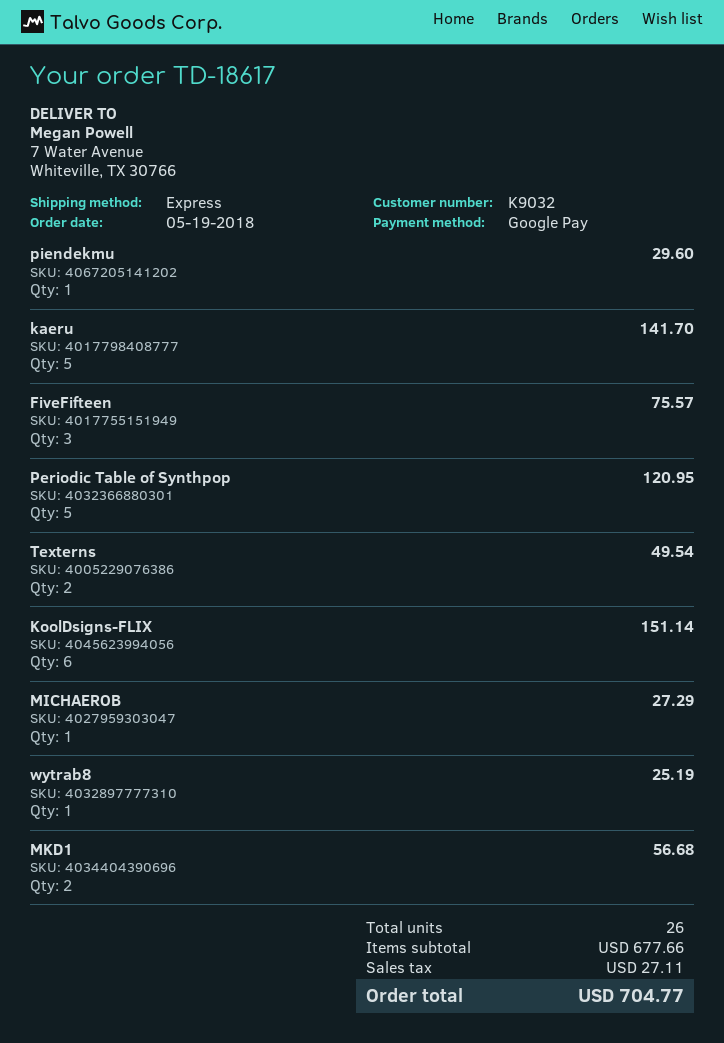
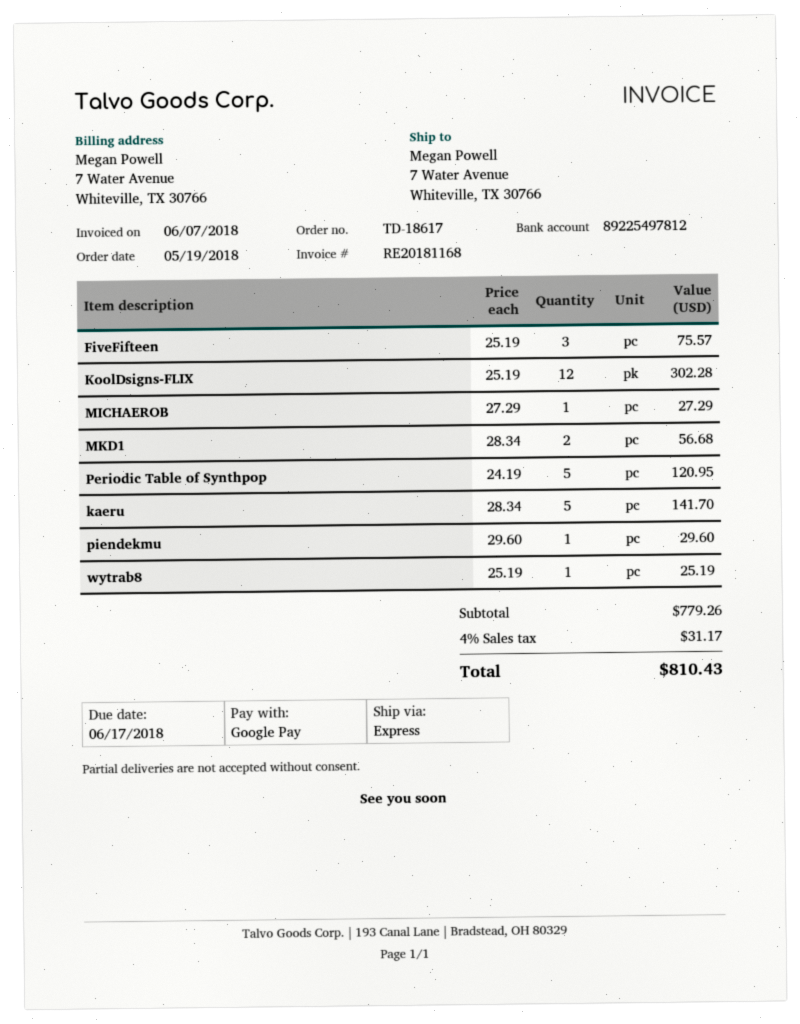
Texterns: 2 for 49.54 -> none
KoolDsigns-FLIX: 6 for 151.14 -> 12 for 302.28
subtotal: 677.66 -> 779.26
tax: 27.11 -> 31.17
total: 704.77 -> 810.43

